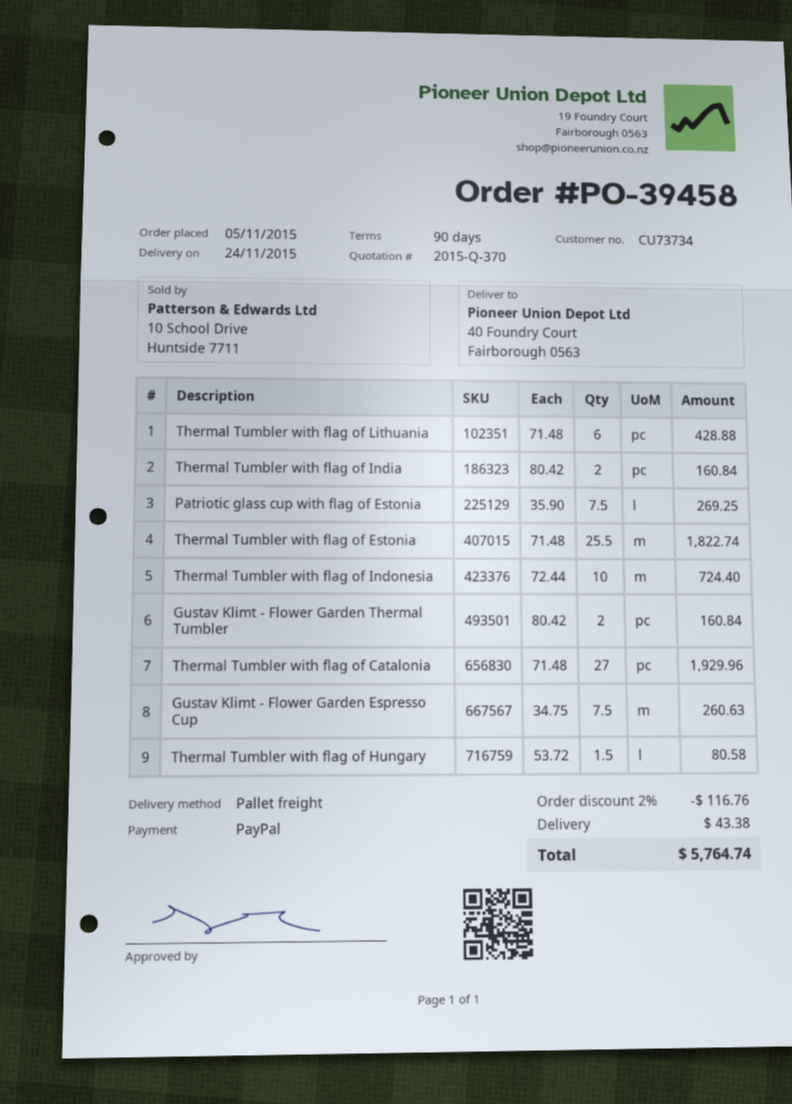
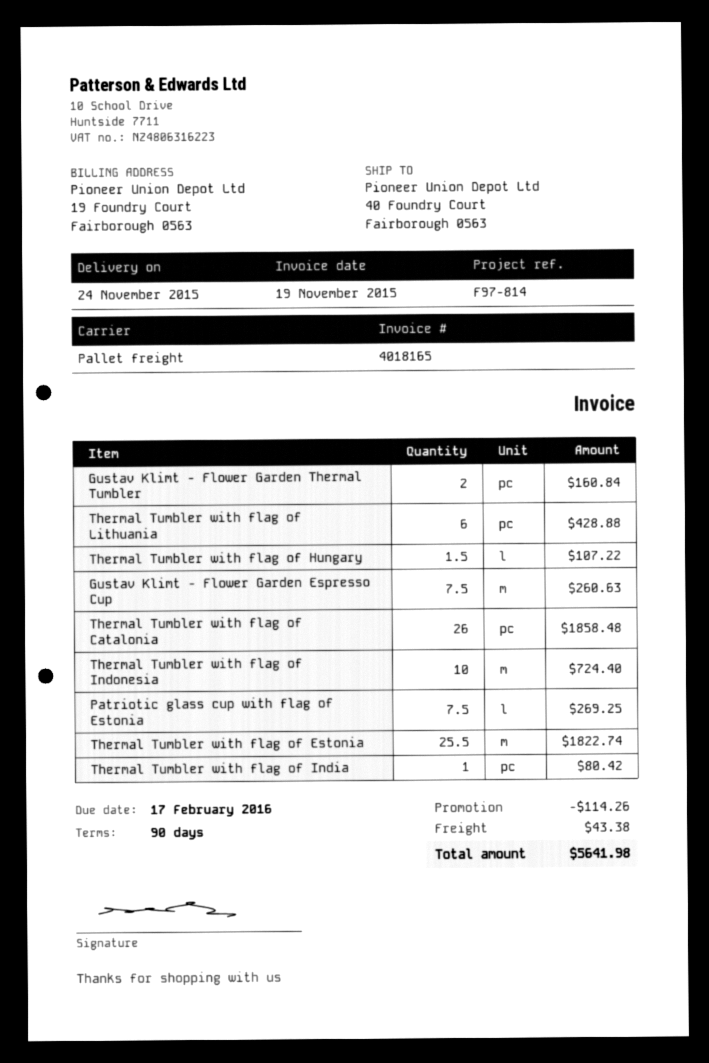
Thermal Tumbler with flag of India: 2 for 160.84 -> 1 for 80.42
Thermal Tumbler with flag of Catalonia: 27 for 1929.96 -> 26 for 1858.48
Thermal Tumbler with flag of Hungary: 1.5 for 80.58 -> 1.5 for 107.22
discount: 116.76 -> 114.26
total: 5764.74 -> 5641.98

